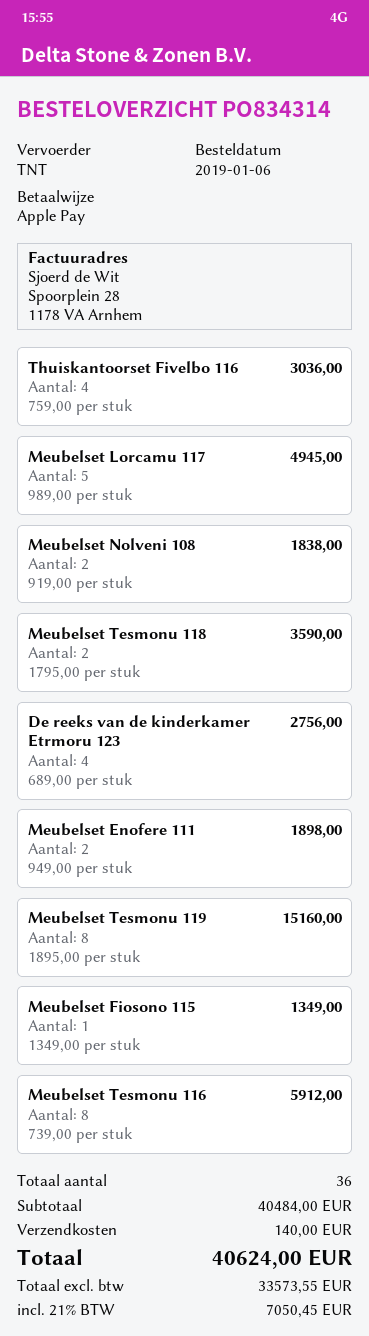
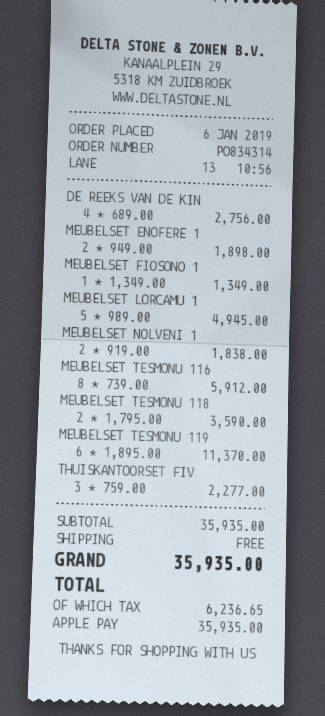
Thuiskantoorset Fivelbo 116: 4 x 759.00 = 3036.00 -> 3 x 759.00 = 2277.00
Meubelset Tesmonu 119: 8 x 1895.00 = 15160.00 -> 6 x 1895.00 = 11370.00
subtotal: 40484.00 -> 35935.00
shipping: 140.00 -> 0.00
tax: 7050.45 -> 6236.65
total: 40624.00 -> 35935.00

